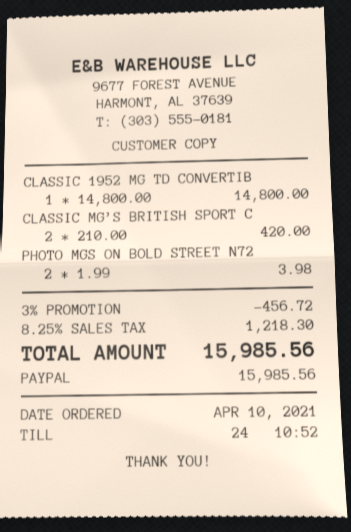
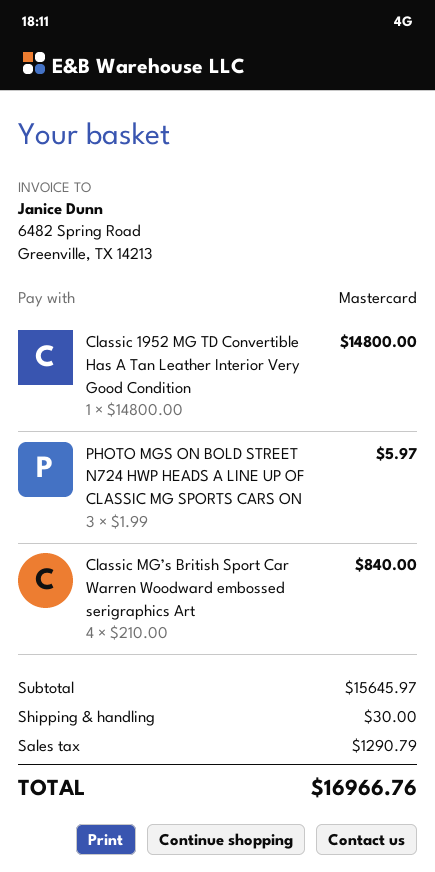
payment method: PayPal -> Mastercard
CLASSIC MG’S BRITISH SPORT C: 2 x 210.00 = 420.00 -> 4 x 210.00 = 840.00
PHOTO MGS ON BOLD STREET N72: 2 x 1.99 = 3.98 -> 3 x 1.99 = 5.97
discount: 3% = 456.72 -> none
shipping: none -> 30.00
tax: 1218.30 -> 1290.79
total: 15985.56 -> 16966.76

